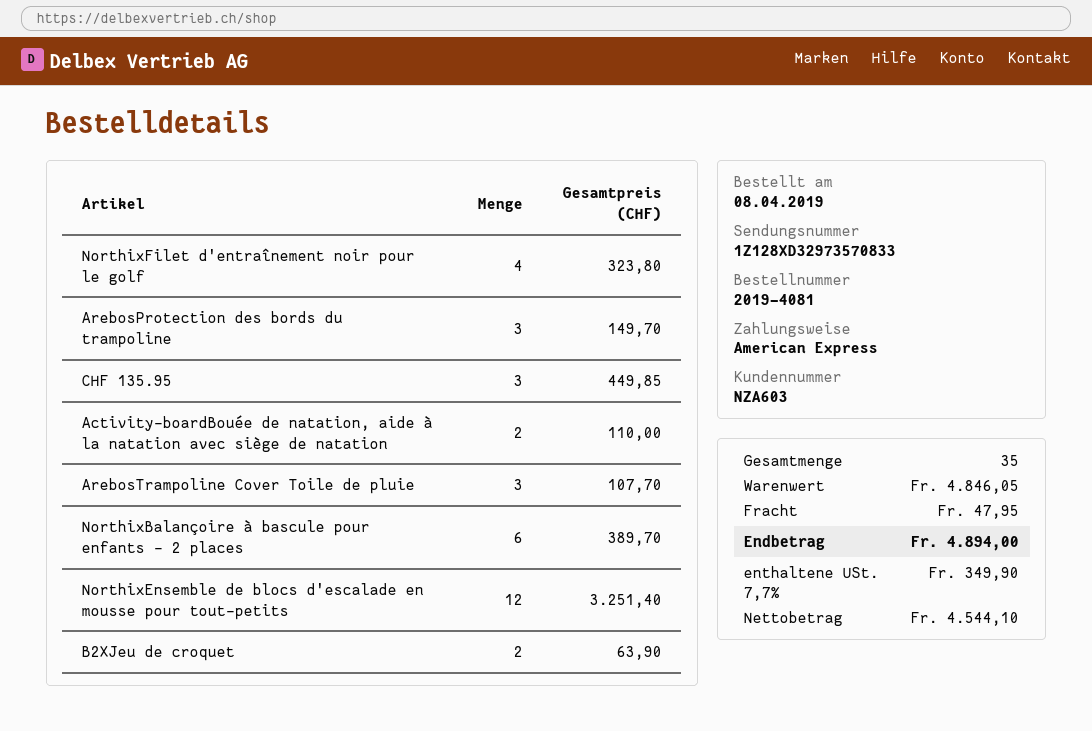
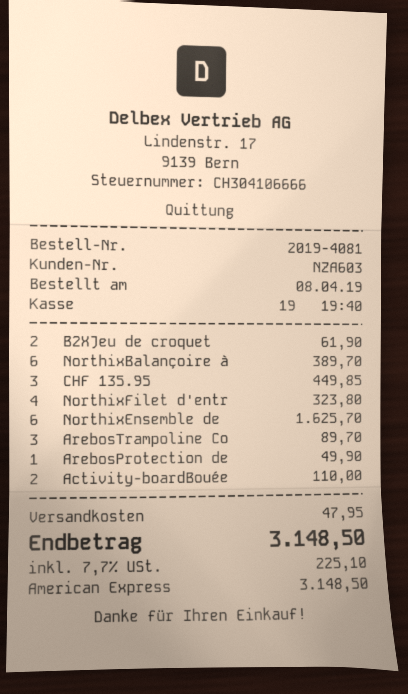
ArebosProtection des bords du trampoline: 3 for 149.70 -> 1 for 49.90
ArebosTrampoline Cover Toile de pluie: 3 for 107.70 -> 3 for 89.70
NorthixEnsemble de blocs d'escalade en mousse pour tout-petits: 12 for 3251.40 -> 6 for 1625.70
B2XJeu de croquet: 2 for 63.90 -> 2 for 61.90
tax: 7.7% = 349.90 -> 7.7% = 225.10
total: 4894.00 -> 3148.50

